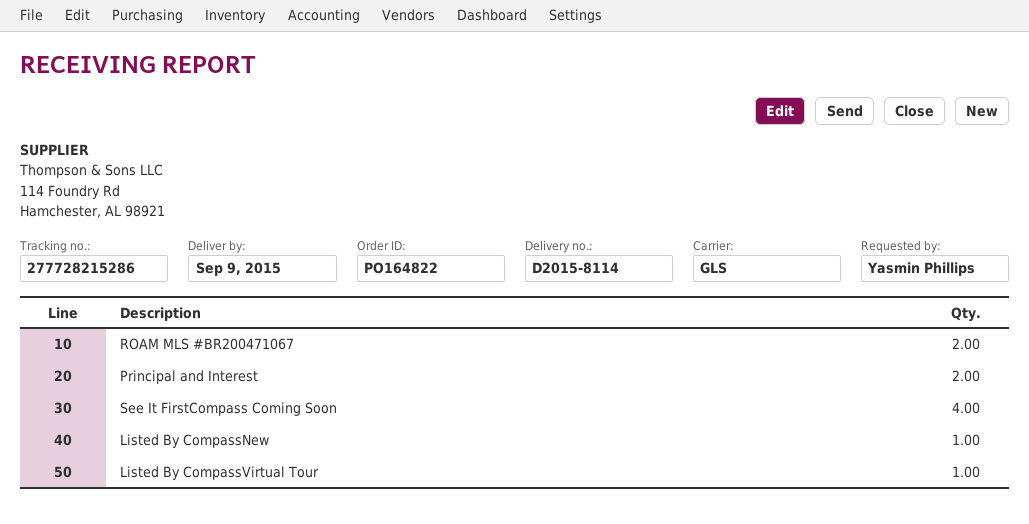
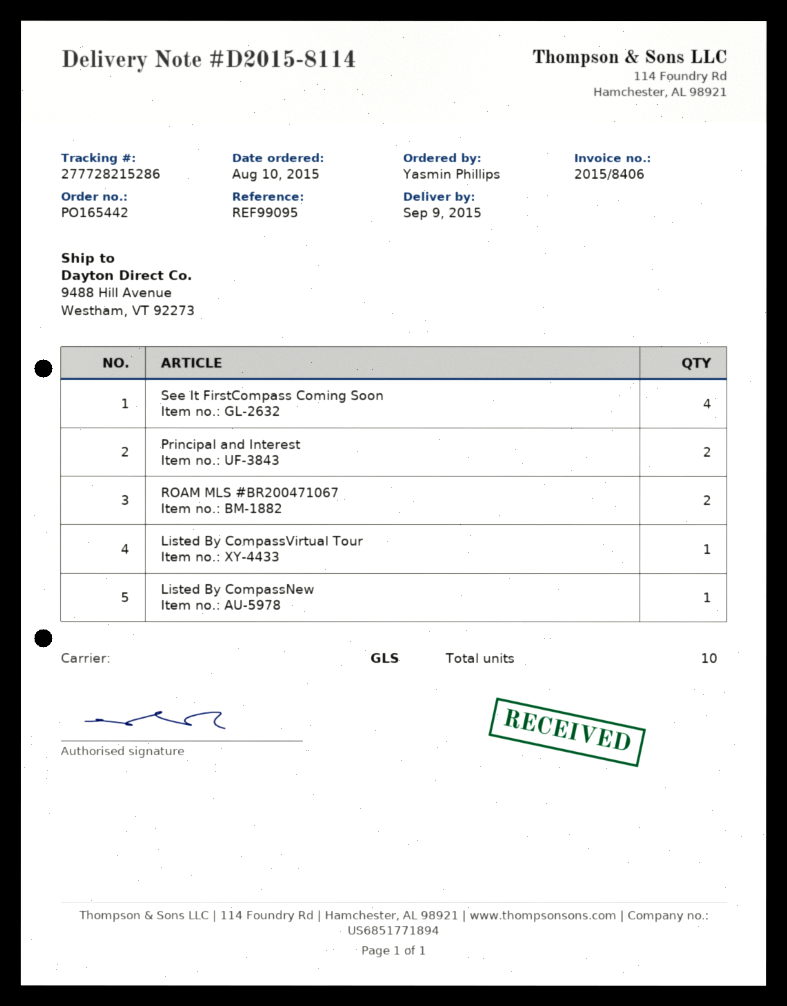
order number: PO164822 -> PO165442

